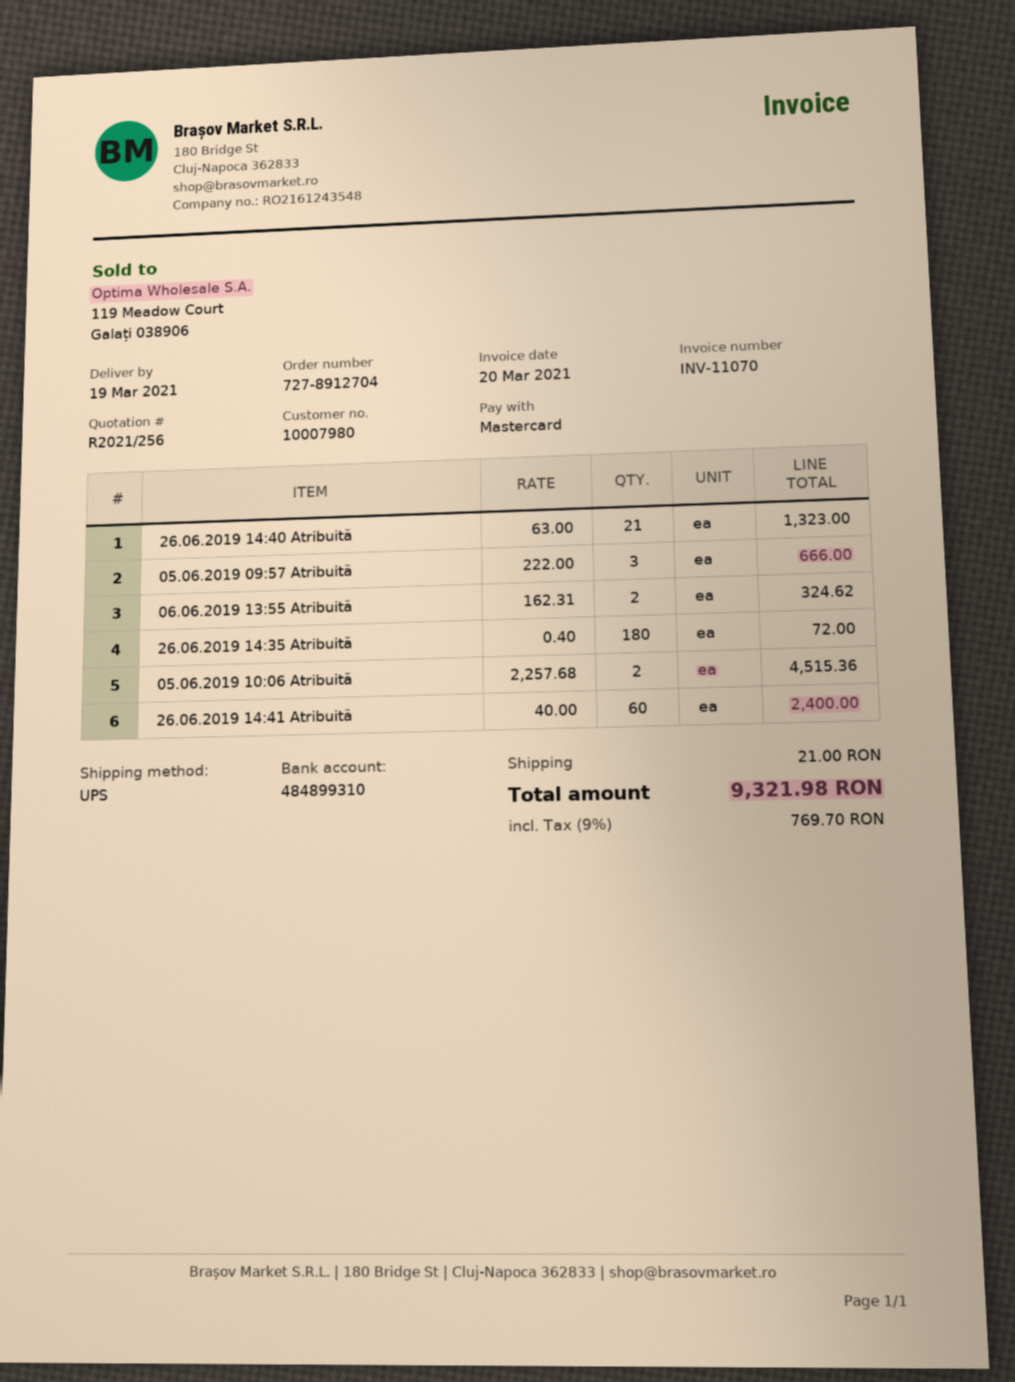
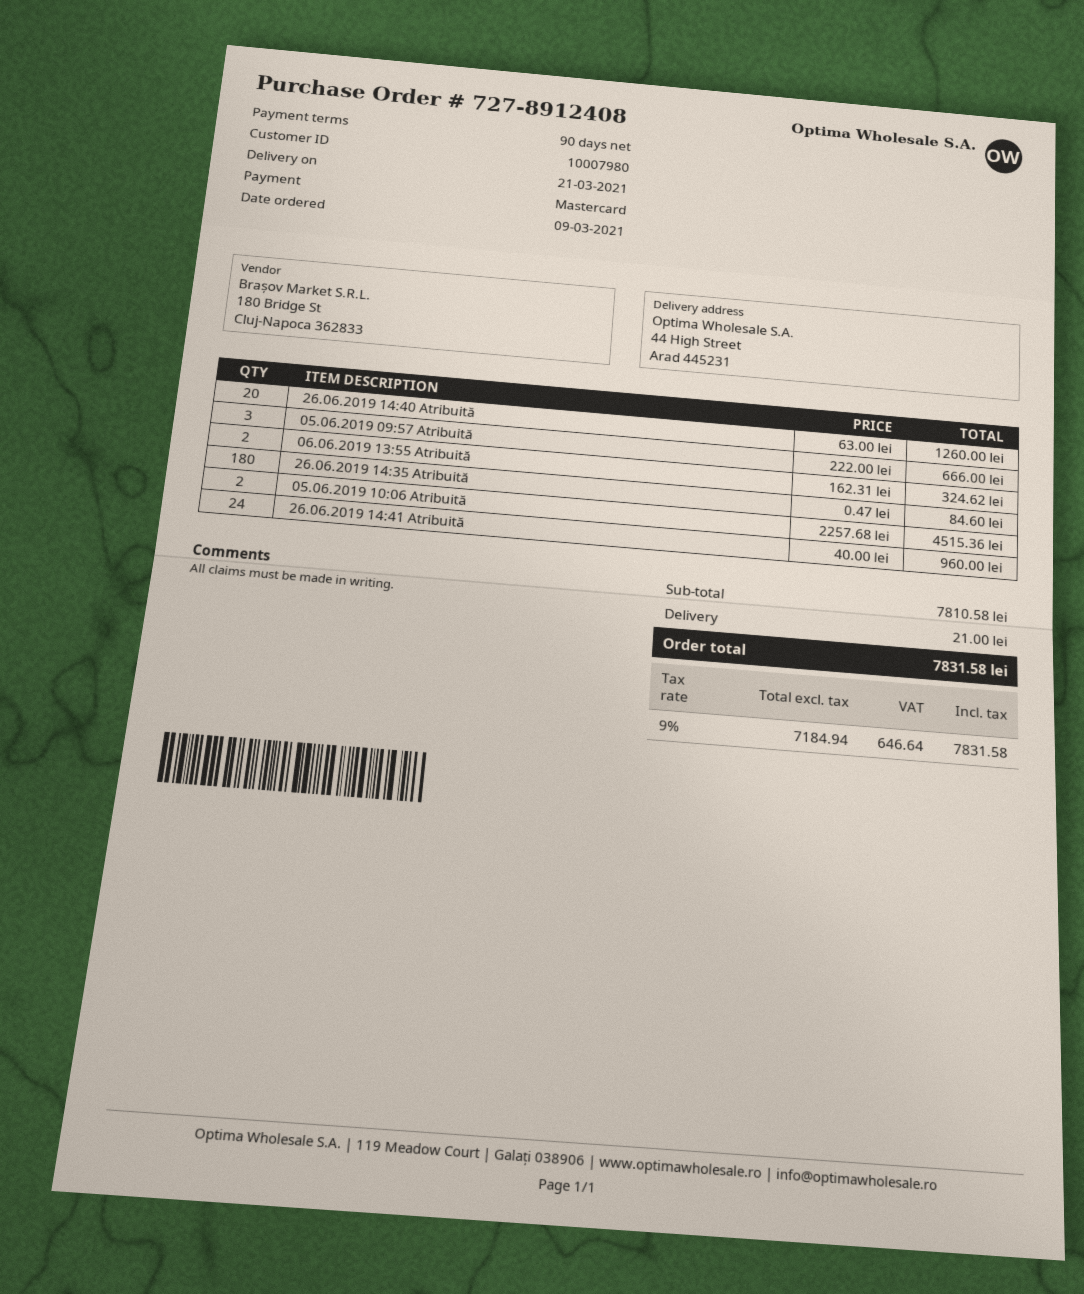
order number: 727-8912704 -> 727-8912408
delivery date: 2021-03-19 -> 2021-03-21
26.06.2019 14:40 Atribuită: 21 x 63.00 = 1323.00 -> 20 x 63.00 = 1260.00
26.06.2019 14:35 Atribuită: 180 x 0.40 = 72.00 -> 180 x 0.47 = 84.60
26.06.2019 14:41 Atribuită: 60 x 40.00 = 2400.00 -> 24 x 40.00 = 960.00
tax: 9% = 769.70 -> 9% = 646.64
total: 9321.98 -> 7831.58

